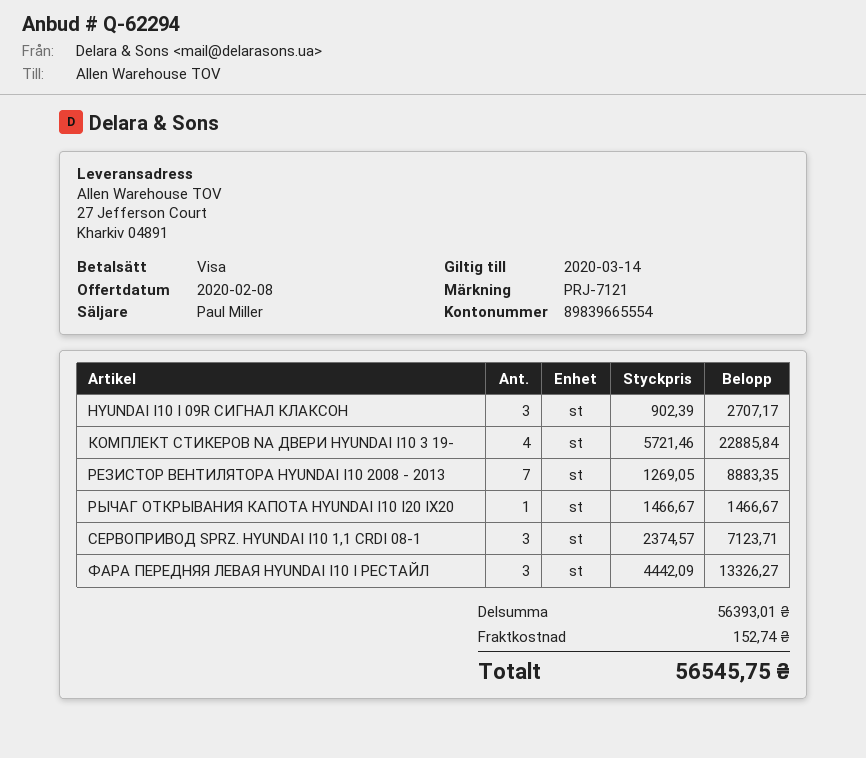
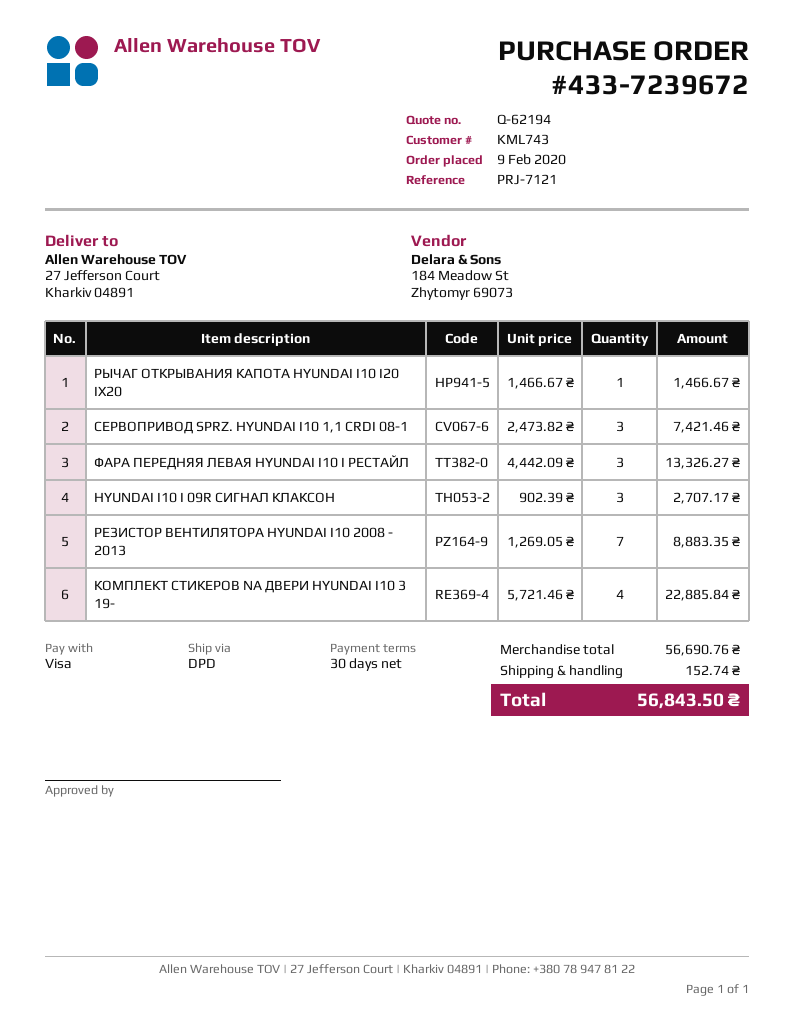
quote number: Q-62294 -> Q-62194
СЕРВОПРИВОД SPRZ. HYUNDAI I10 1,1 CRDI 08-1: 3 x 2374.57 = 7123.71 -> 3 x 2473.82 = 7421.46
subtotal: 56393.01 -> 56690.76
total: 56545.75 -> 56843.50

